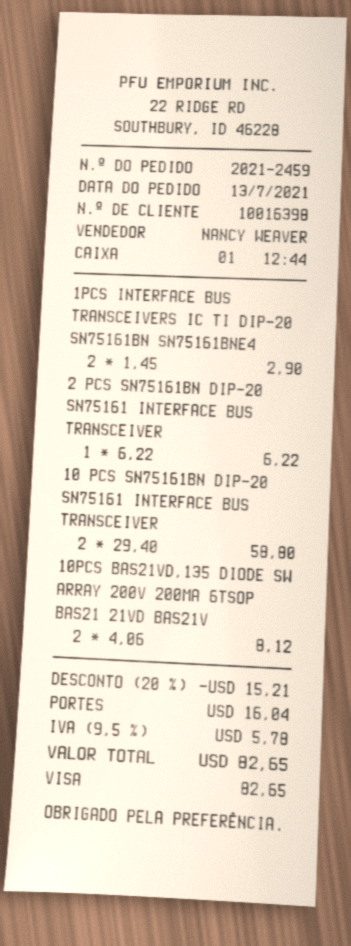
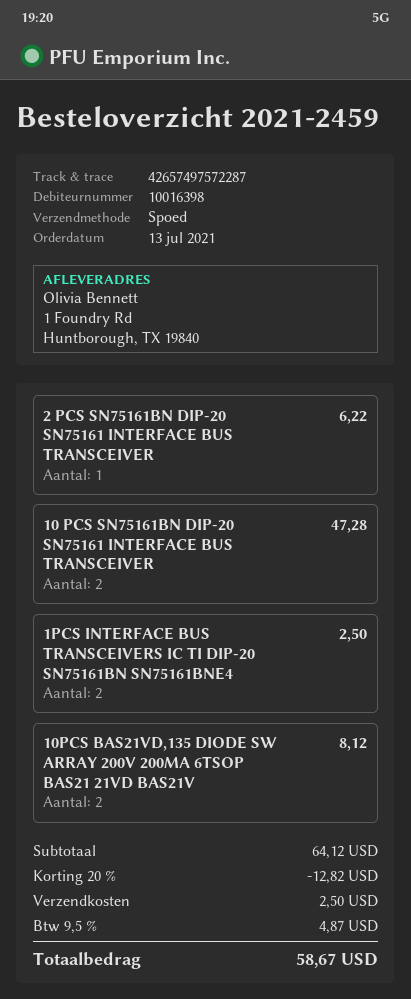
1PCS INTERFACE BUS TRANSCEIVERS IC TI DIP-20 SN75161BN SN75161BNE4: 2 for 2.90 -> 2 for 2.50
10 PCS SN75161BN DIP-20 SN75161 INTERFACE BUS TRANSCEIVER: 2 for 58.80 -> 2 for 47.28
discount: 20% = 15.21 -> 20% = 12.82
shipping: 16.04 -> 2.50
tax: 9.5% = 5.78 -> 9.5% = 4.87
total: 82.65 -> 58.67

